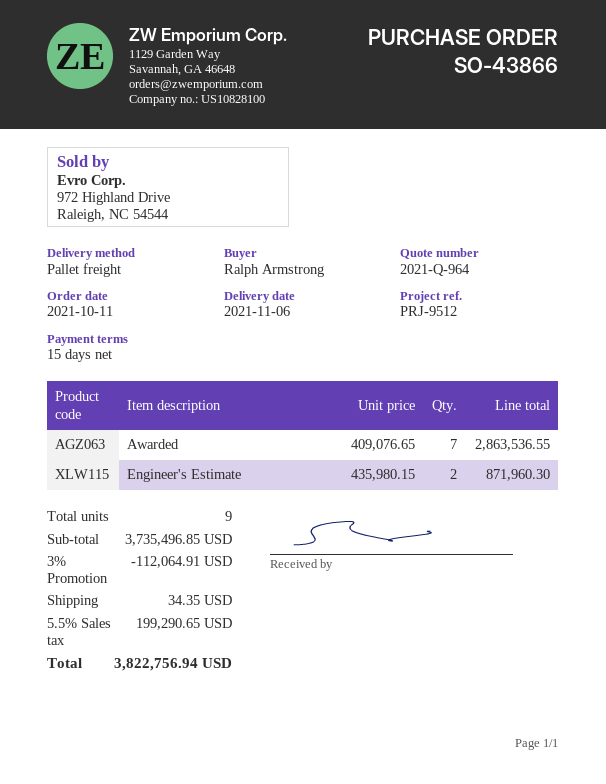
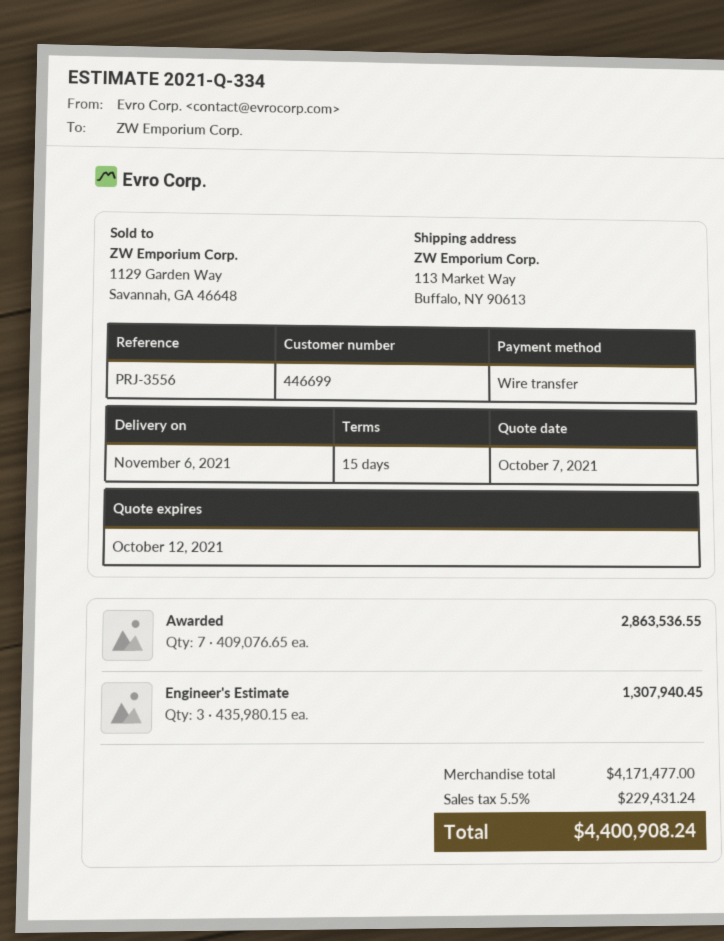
quote number: 2021-Q-964 -> 2021-Q-334
reference: PRJ-9512 -> PRJ-3556
Engineer's Estimate: 2 x 435980.15 = 871960.30 -> 3 x 435980.15 = 1307940.45
subtotal: 3735496.85 -> 4171477.00
discount: 3% = 112064.91 -> none
shipping: 34.35 -> none
tax: 5.5% = 199290.65 -> 5.5% = 229431.24
total: 3822756.94 -> 4400908.24

